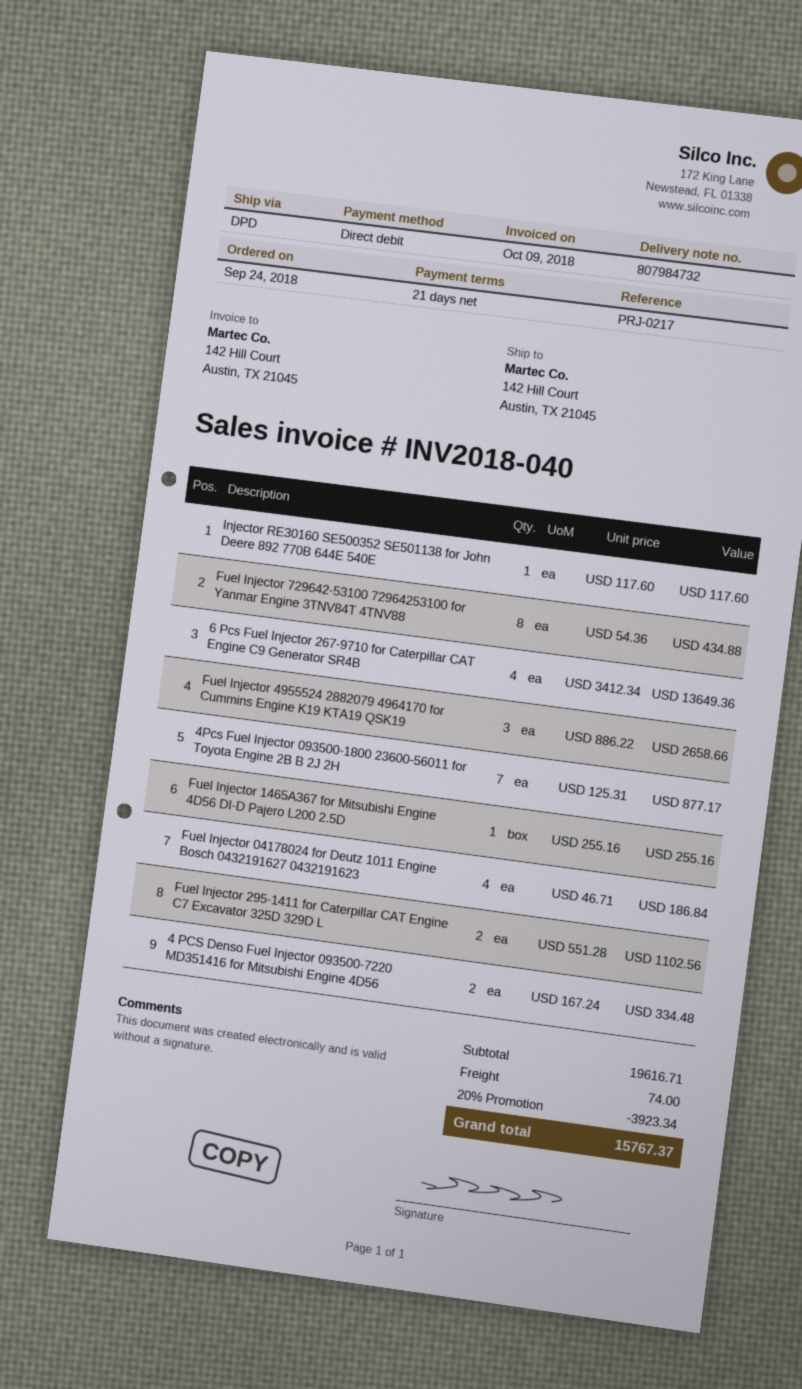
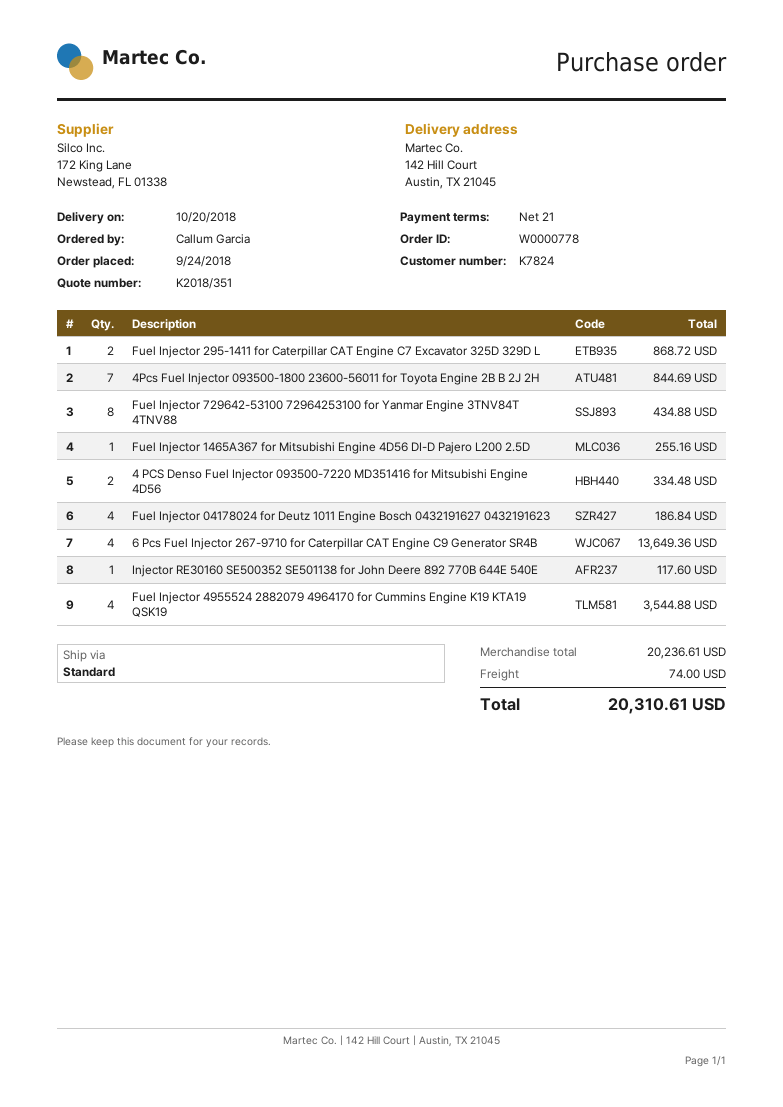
shipping method: DPD -> standard
Fuel Injector 4955524 2882079 4964170 for Cummins Engine K19 KTA19 QSK19: 3 for 2658.66 -> 4 for 3544.88
4Pcs Fuel Injector 093500-1800 23600-56011 for Toyota Engine 2B B 2J 2H: 7 for 877.17 -> 7 for 844.69
Fuel Injector 295-1411 for Caterpillar CAT Engine C7 Excavator 325D 329D L: 2 for 1102.56 -> 2 for 868.72
subtotal: 19616.71 -> 20236.61
discount: 20% = 3923.34 -> none
total: 15767.37 -> 20310.61

